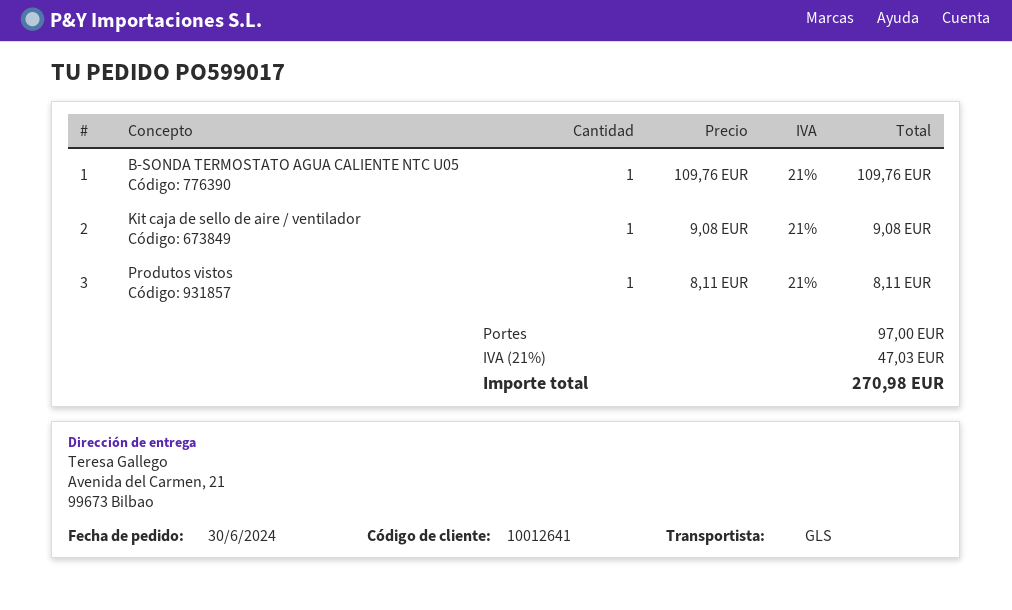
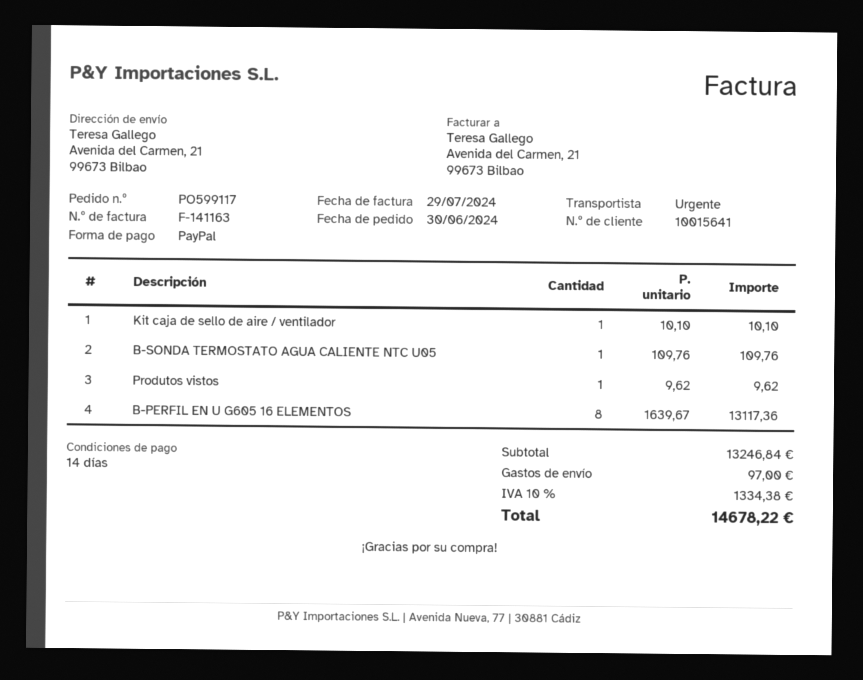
order number: PO599017 -> PO599117
customer number: 10012641 -> 10015641
shipping method: GLS -> express
Kit caja de sello de aire / ventilador: 1 x 9.08 = 9.08 -> 1 x 10.10 = 10.10
Produtos vistos: 1 x 8.11 = 8.11 -> 1 x 9.62 = 9.62
B-PERFIL EN U G605 16 ELEMENTOS: none -> 8 x 1639.67 = 13117.36
tax: 21% = 47.03 -> 10% = 1334.38
total: 270.98 -> 14678.22

